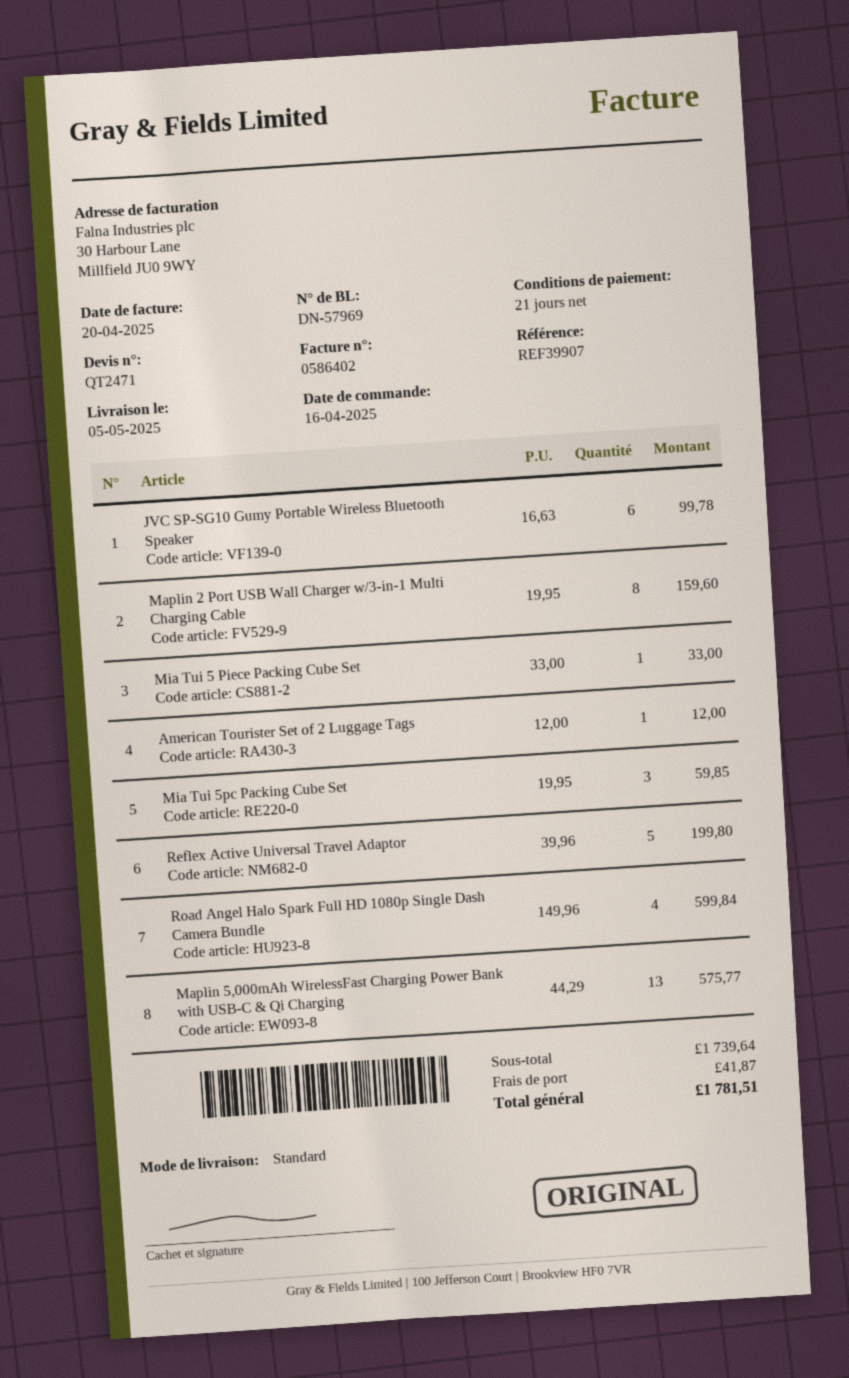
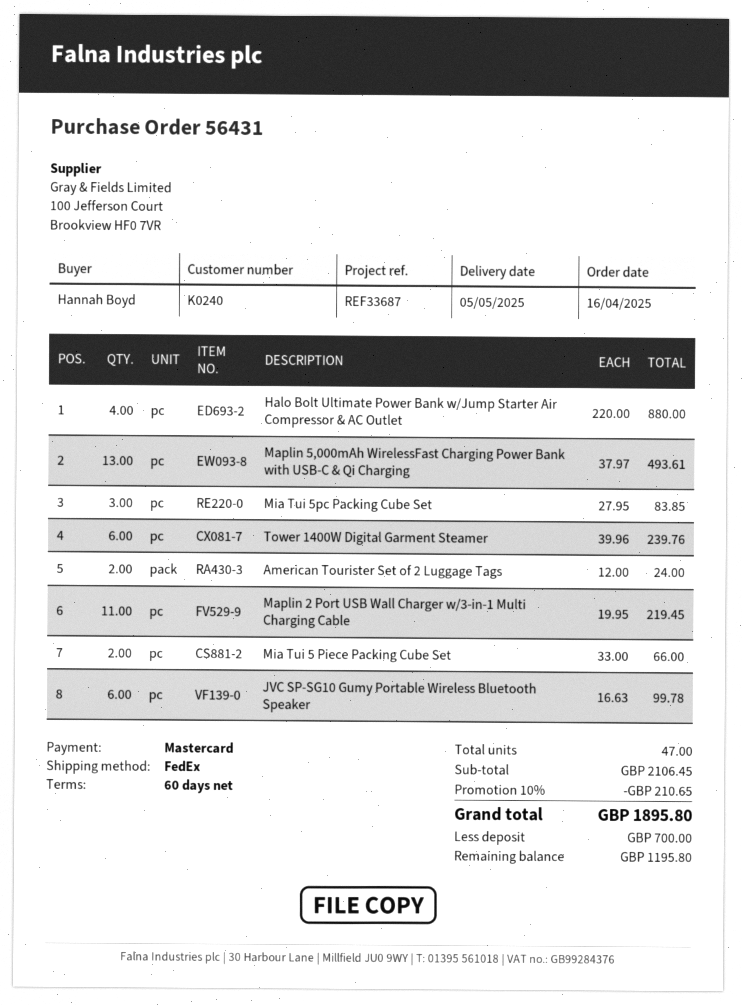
payment terms: 21 days -> 60 days
reference: REF39907 -> REF33687
shipping method: standard -> FedEx
Maplin 2 Port USB Wall Charger w/3-in-1 Multi Charging Cable: 8 x 19.95 = 159.60 -> 11 x 19.95 = 219.45
Mia Tui 5 Piece Packing Cube Set: 1 x 33.00 = 33.00 -> 2 x 33.00 = 66.00
American Tourister Set of 2 Luggage Tags: 1 x 12.00 = 12.00 -> 2 x 12.00 = 24.00
Mia Tui 5pc Packing Cube Set: 3 x 19.95 = 59.85 -> 3 x 27.95 = 83.85
Reflex Active Universal Travel Adaptor: 5 x 39.96 = 199.80 -> none
Road Angel Halo Spark Full HD 1080p Single Dash Camera Bundle: 4 x 149.96 = 599.84 -> none
Maplin 5,000mAh WirelessFast Charging Power Bank with USB-C & Qi Charging: 13 x 44.29 = 575.77 -> 13 x 37.97 = 493.61
Halo Bolt Ultimate Power Bank w/Jump Starter Air Compressor & AC Outlet: none -> 4 x 220.00 = 880.00
Tower 1400W Digital Garment Steamer: none -> 6 x 39.96 = 239.76
subtotal: 1739.64 -> 2106.45
discount: none -> 10% = 210.65
shipping: 41.87 -> none
total: 1781.51 -> 1895.80

